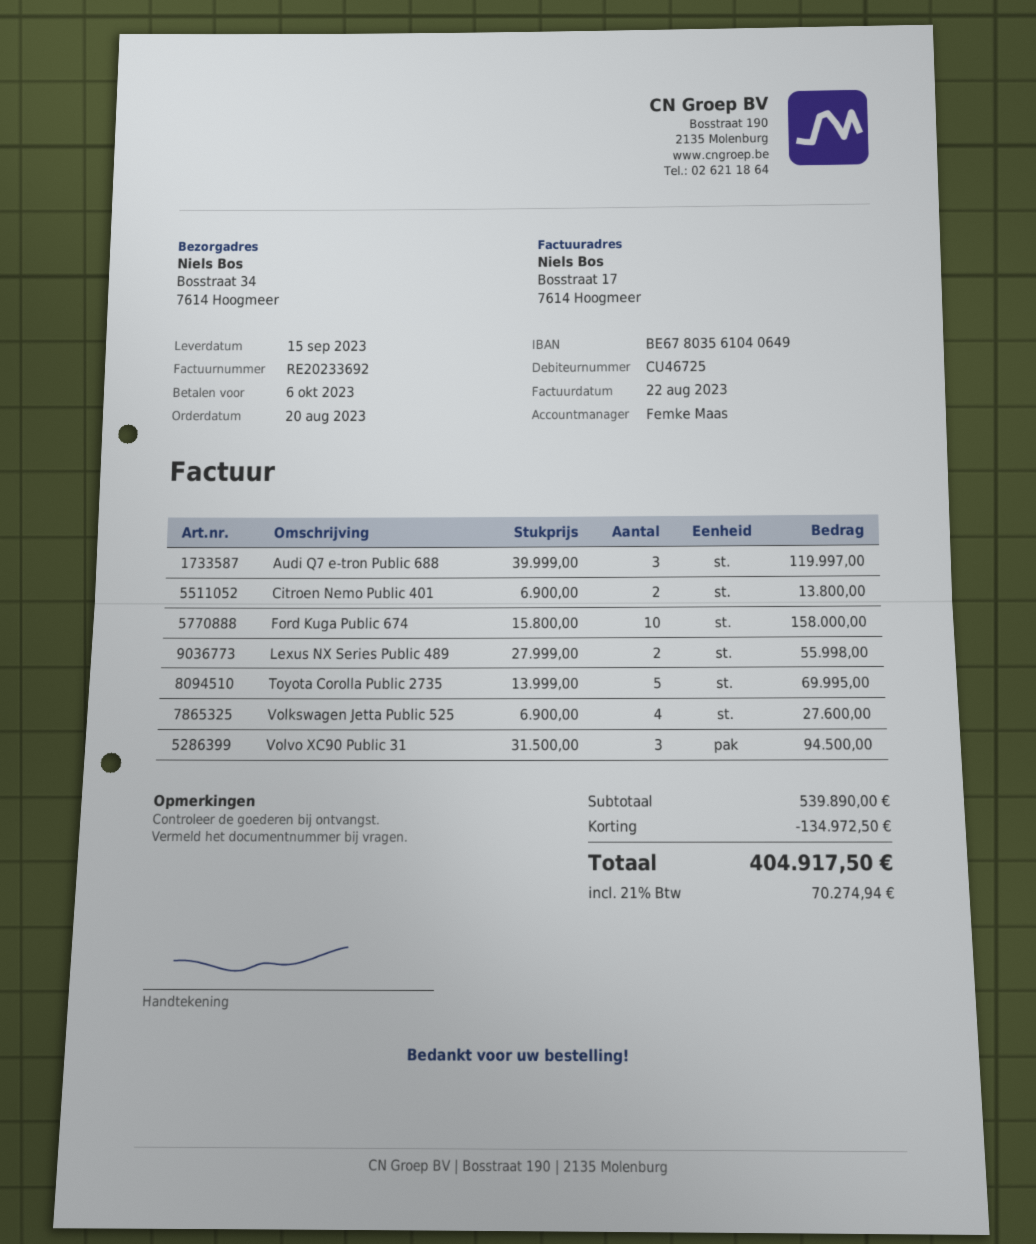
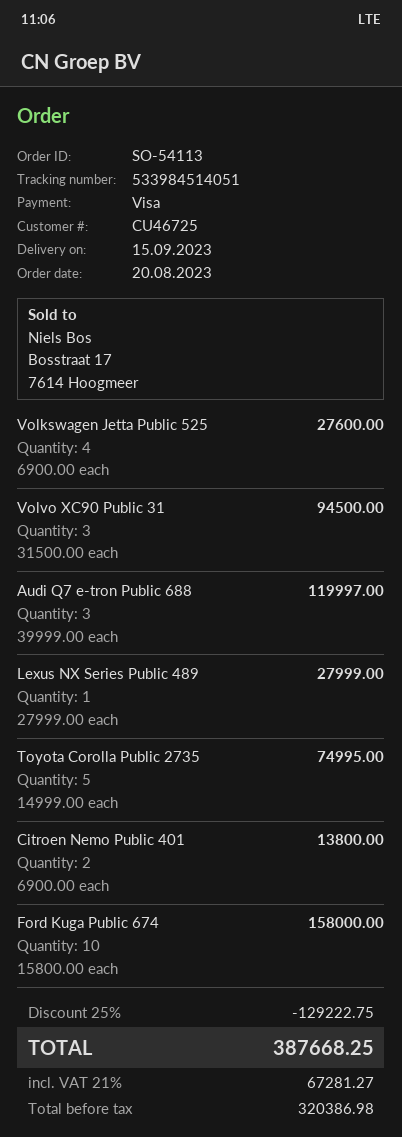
Lexus NX Series Public 489: 2 x 27999.00 = 55998.00 -> 1 x 27999.00 = 27999.00
Toyota Corolla Public 2735: 5 x 13999.00 = 69995.00 -> 5 x 14999.00 = 74995.00
discount: 134972.50 -> 129222.75
tax: 21% = 70274.94 -> 21% = 67281.27
total: 404917.50 -> 387668.25

